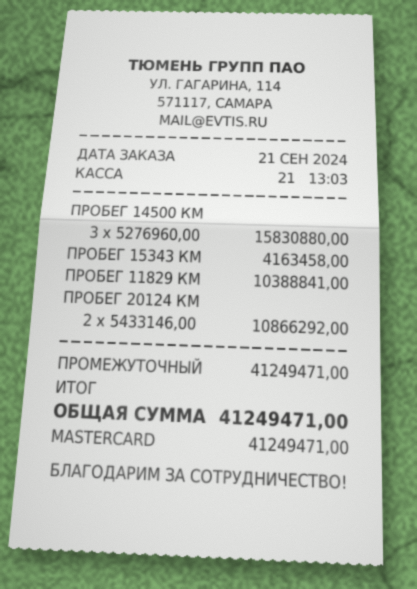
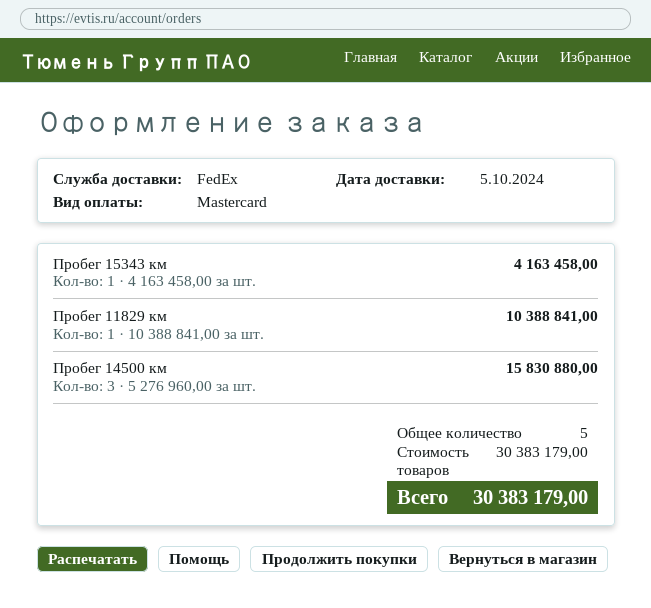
ПРОБЕГ 20124 КМ: 2 x 5433146.00 = 10866292.00 -> none
subtotal: 41249471.00 -> 30383179.00
total: 41249471.00 -> 30383179.00

